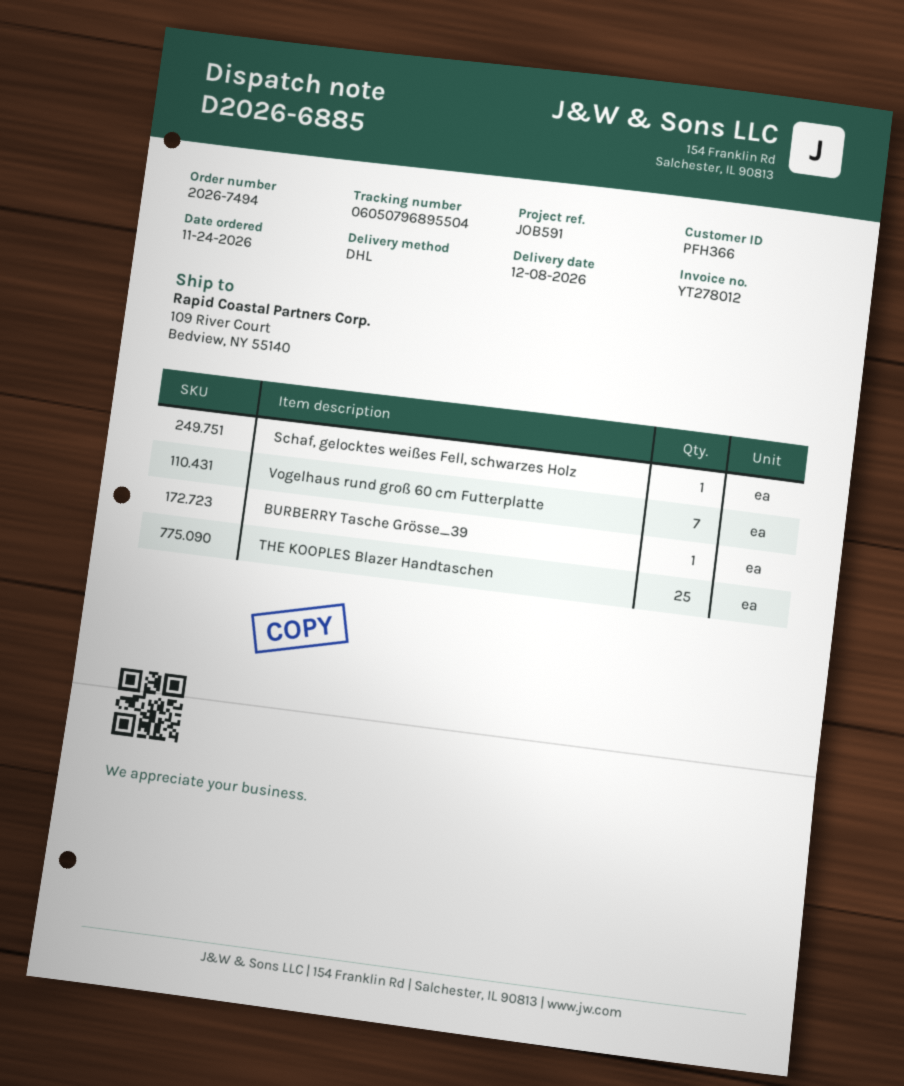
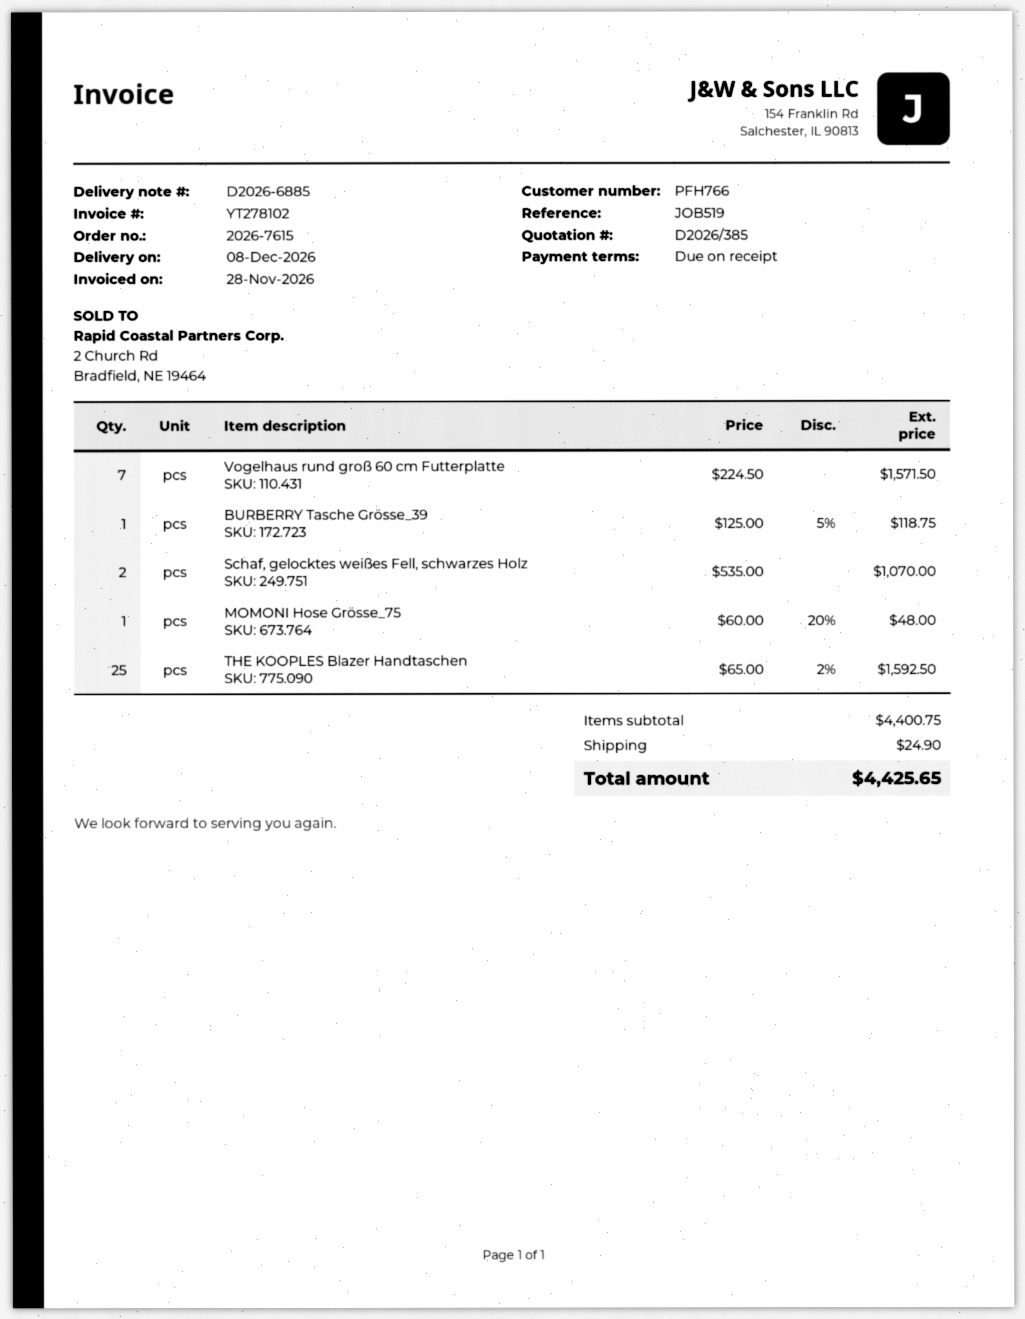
order number: 2026-7494 -> 2026-7615
invoice number: YT278012 -> YT278102
customer number: PFH366 -> PFH766
reference: JOB591 -> JOB519
Schaf, gelocktes weißes Fell, schwarzes Holz: 1 -> 2
MOMONI Hose Grösse_75: none -> 1

